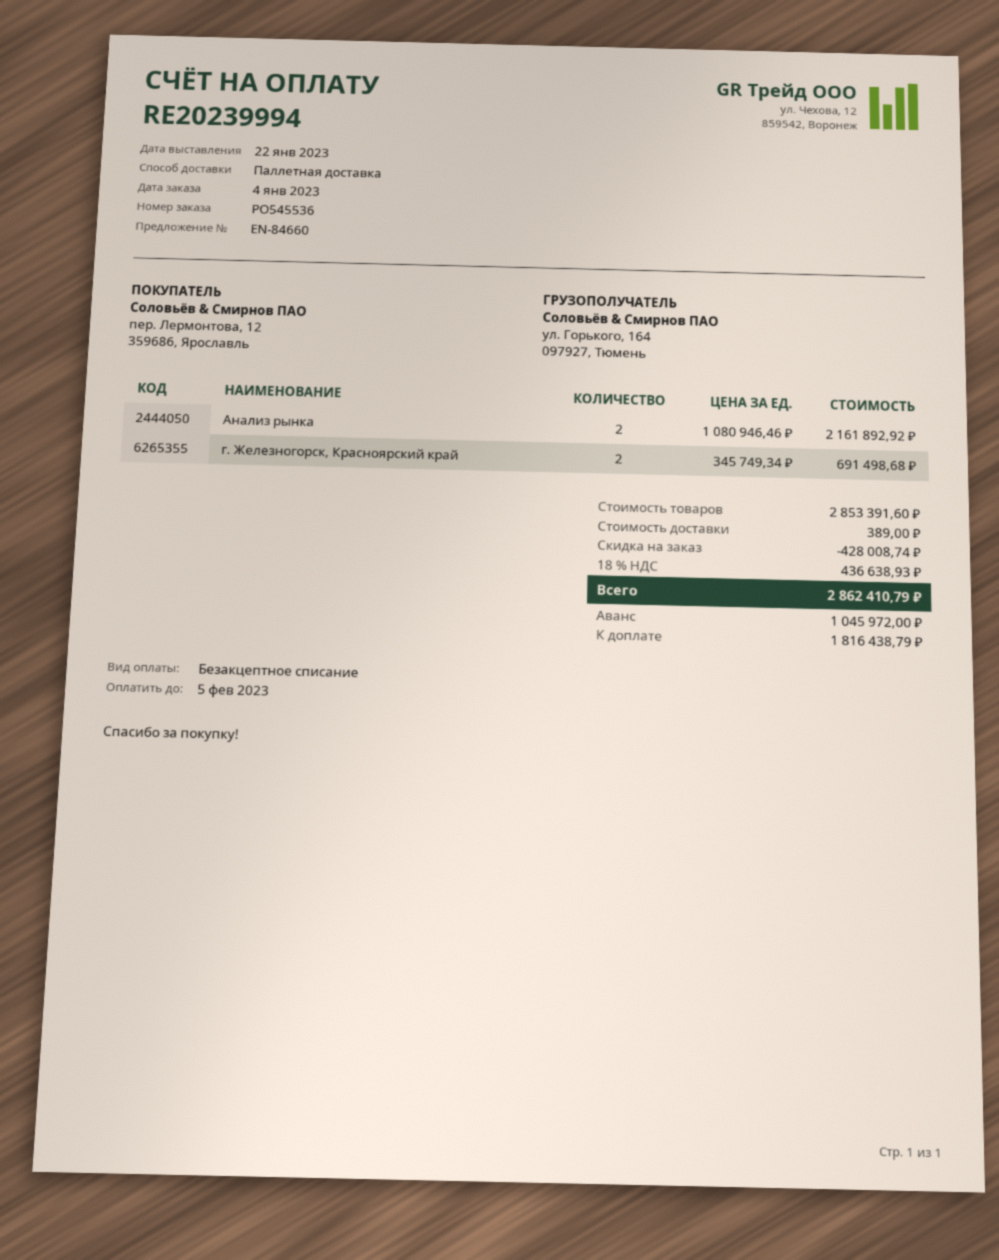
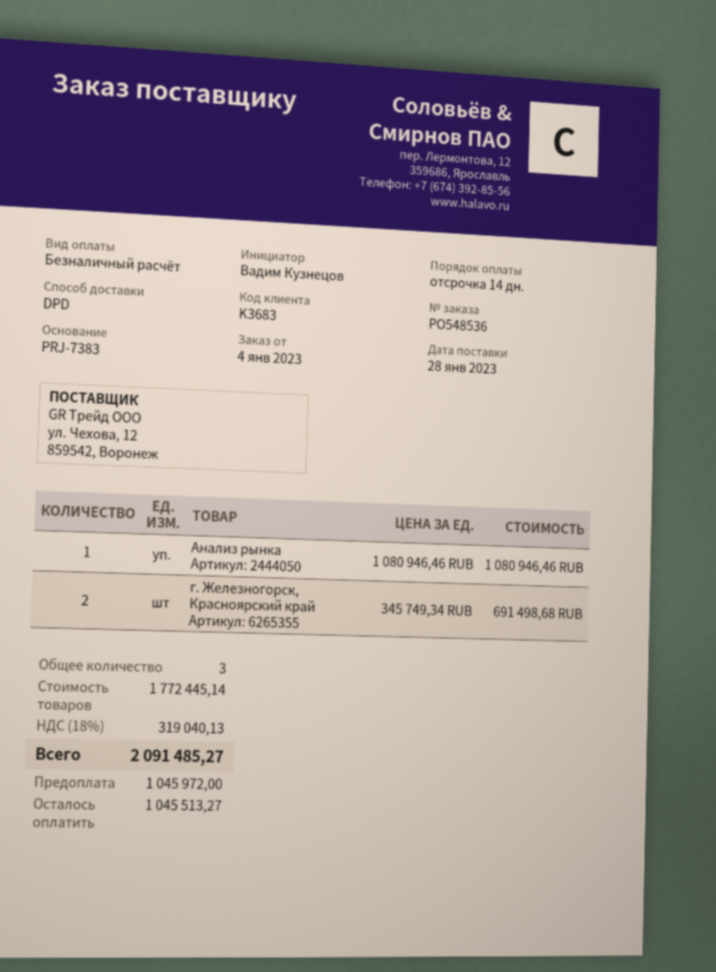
order number: PO545536 -> PO548536
payment method: direct debit -> bank transfer
shipping method: pallet freight -> DPD
Анализ рынка: 2 x 1080946.46 = 2161892.92 -> 1 x 1080946.46 = 1080946.46
subtotal: 2853391.60 -> 1772445.14
discount: 428008.74 -> none
shipping: 389.00 -> none
tax: 18% = 436638.93 -> 18% = 319040.13
total: 2862410.79 -> 2091485.27
balance: 1816438.79 -> 1045513.27

